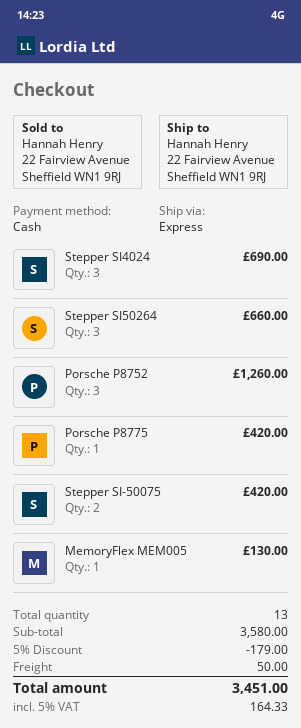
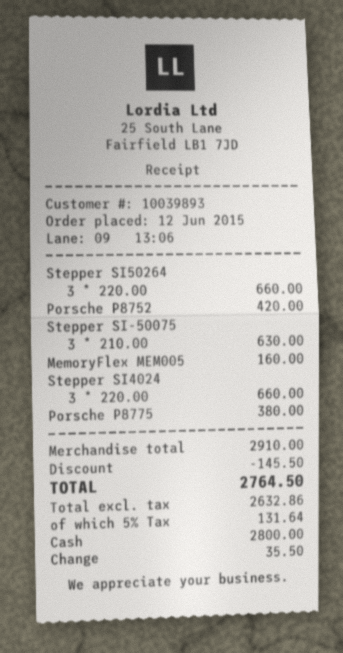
Stepper SI4024: 3 for 690.00 -> 3 for 660.00
Porsche P8752: 3 for 1260.00 -> 1 for 420.00
Porsche P8775: 1 for 420.00 -> 1 for 380.00
Stepper SI-50075: 2 for 420.00 -> 3 for 630.00
MemoryFlex MEM005: 1 for 130.00 -> 1 for 160.00
subtotal: 3580.00 -> 2910.00
discount: 179.00 -> 145.50
shipping: 50.00 -> none
tax: 5% = 164.33 -> 5% = 131.64
total: 3451.00 -> 2764.50

